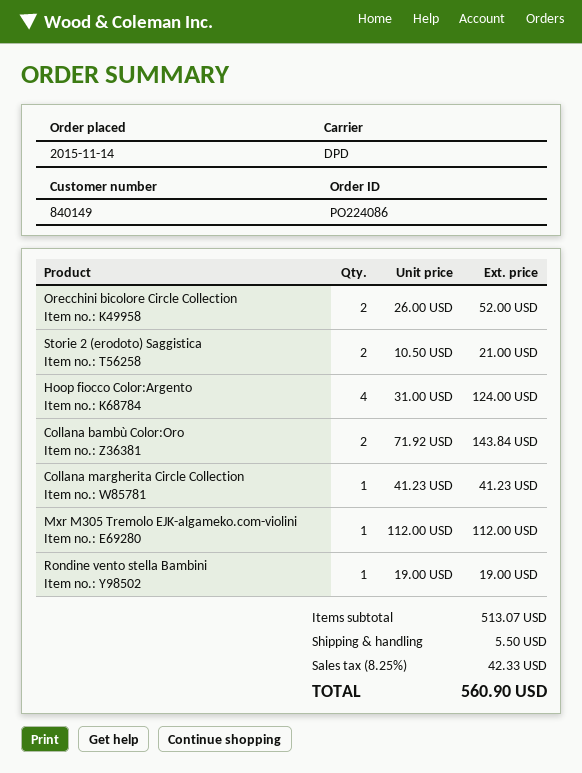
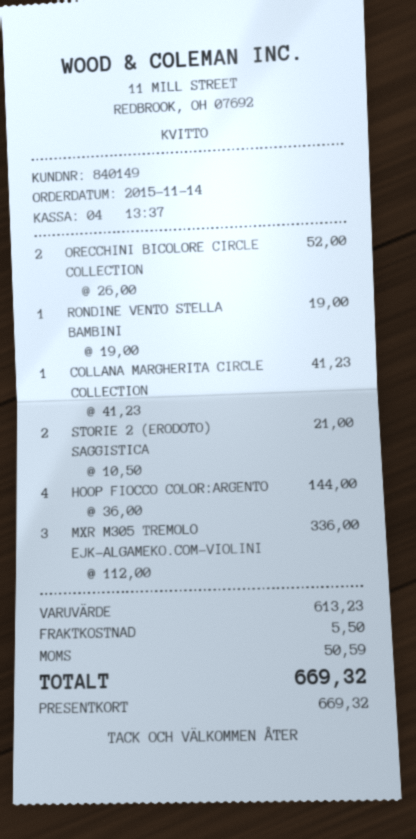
Hoop fiocco Color:Argento: 4 x 31.00 = 124.00 -> 4 x 36.00 = 144.00
Collana bambù Color:Oro: 2 x 71.92 = 143.84 -> none
Mxr M305 Tremolo EJK-algameko.com-violini: 1 x 112.00 = 112.00 -> 3 x 112.00 = 336.00
subtotal: 513.07 -> 613.23
tax: 42.33 -> 50.59
total: 560.90 -> 669.32

